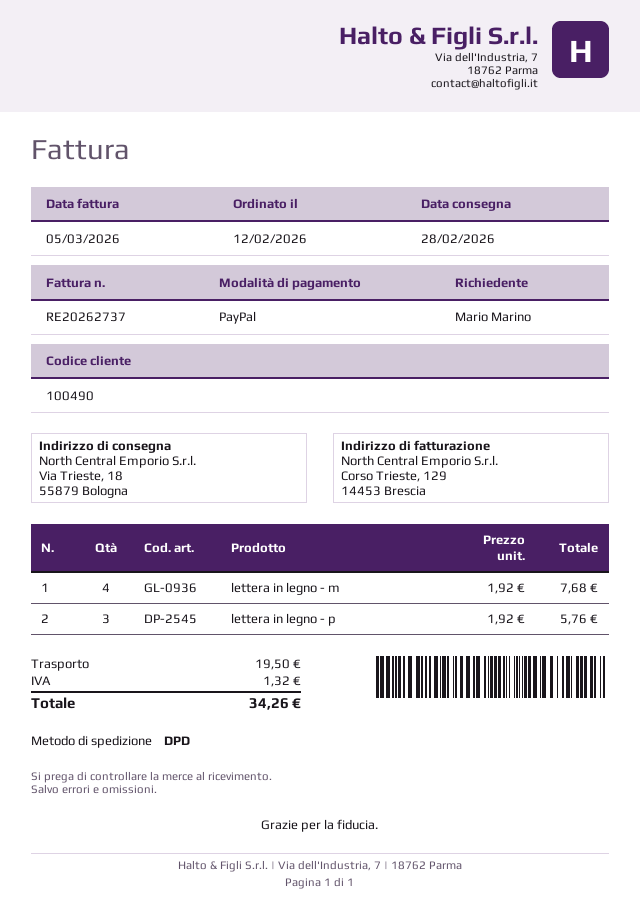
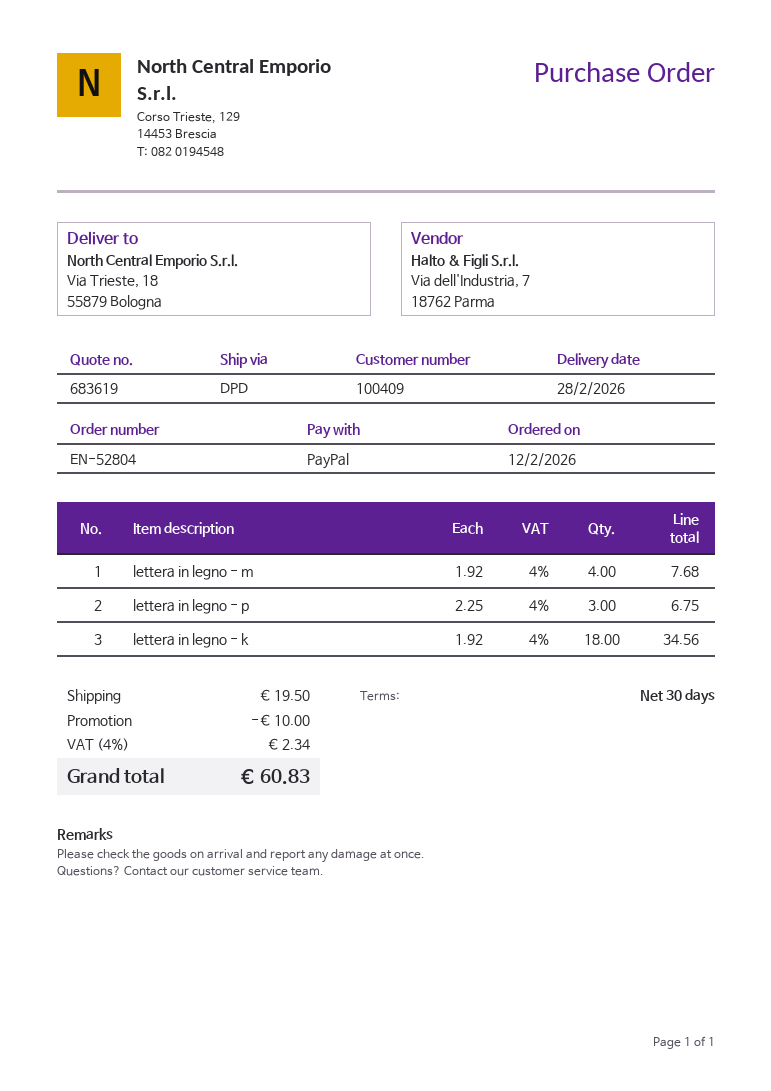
customer number: 100490 -> 100409
lettera in legno - p: 3 x 1.92 = 5.76 -> 3 x 2.25 = 6.75
lettera in legno - k: none -> 18 x 1.92 = 34.56
discount: none -> 10.00
tax: 1.32 -> 2.34
total: 34.26 -> 60.83

